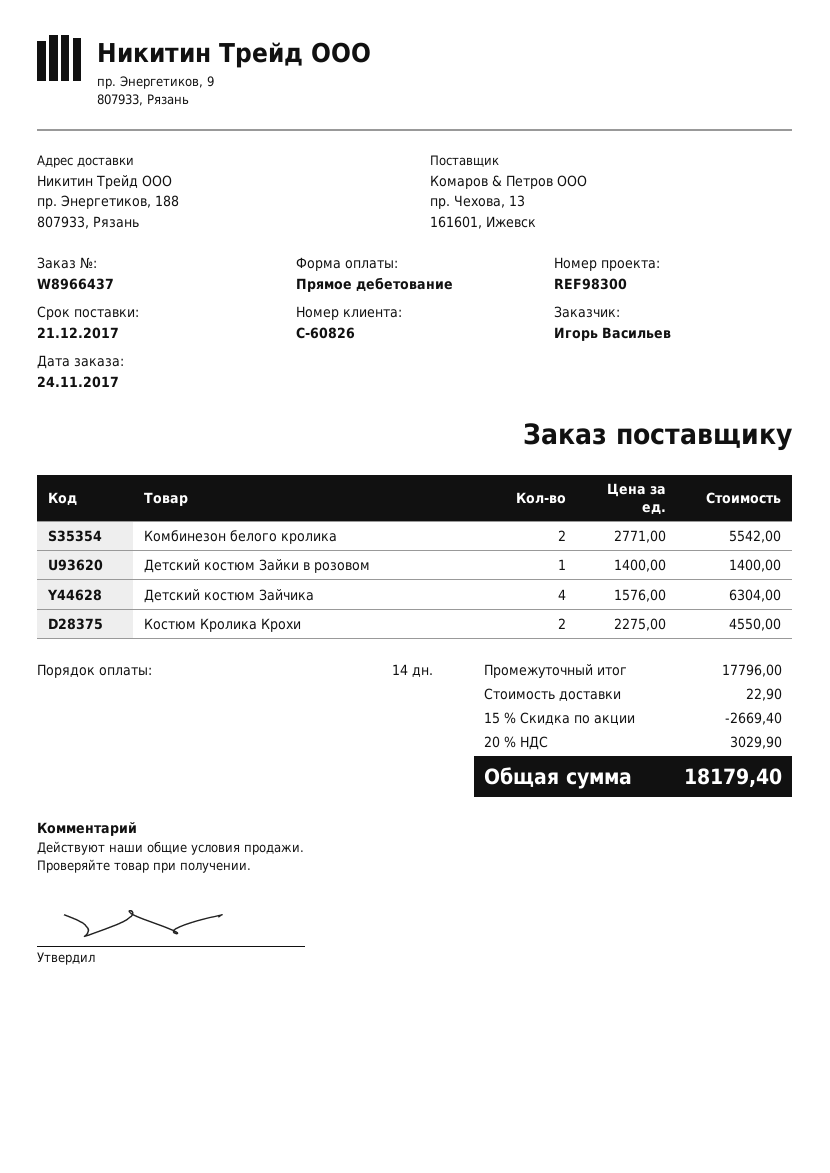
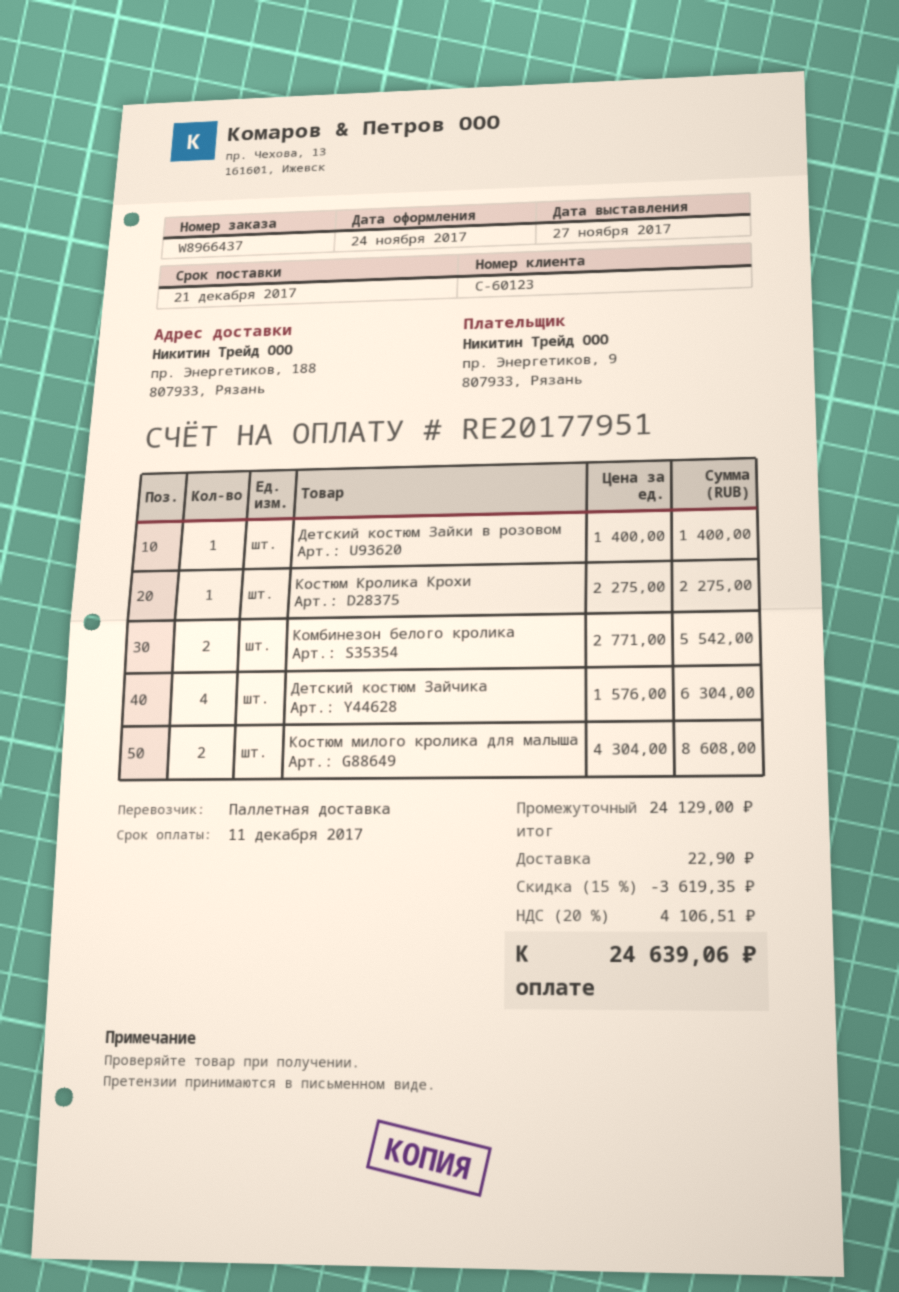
customer number: C-60826 -> C-60123
Костюм Кролика Крохи: 2 x 2275.00 = 4550.00 -> 1 x 2275.00 = 2275.00
Костюм милого кролика для малыша: none -> 2 x 4304.00 = 8608.00
subtotal: 17796.00 -> 24129.00
discount: 15% = 2669.40 -> 15% = 3619.35
tax: 20% = 3029.90 -> 20% = 4106.51
total: 18179.40 -> 24639.06

